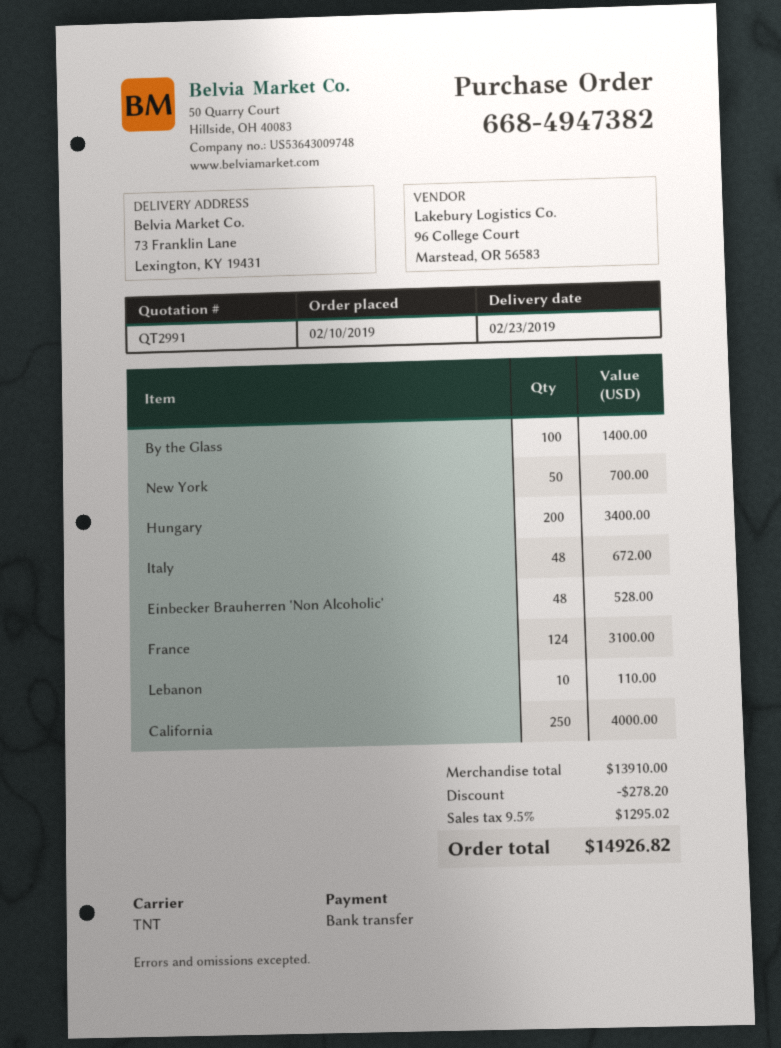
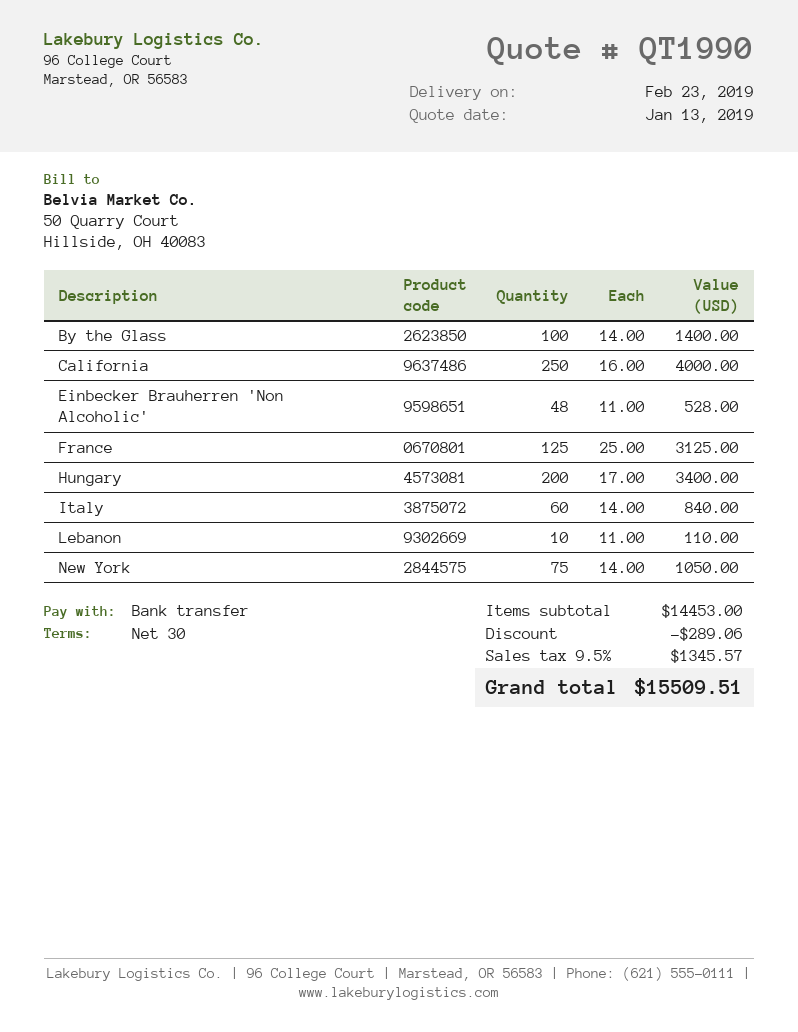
quote number: QT2991 -> QT1990
New York: 50 for 700.00 -> 75 for 1050.00
Italy: 48 for 672.00 -> 60 for 840.00
France: 124 for 3100.00 -> 125 for 3125.00
subtotal: 13910.00 -> 14453.00
discount: 278.20 -> 289.06
tax: 9.5% = 1295.02 -> 9.5% = 1345.57
total: 14926.82 -> 15509.51

